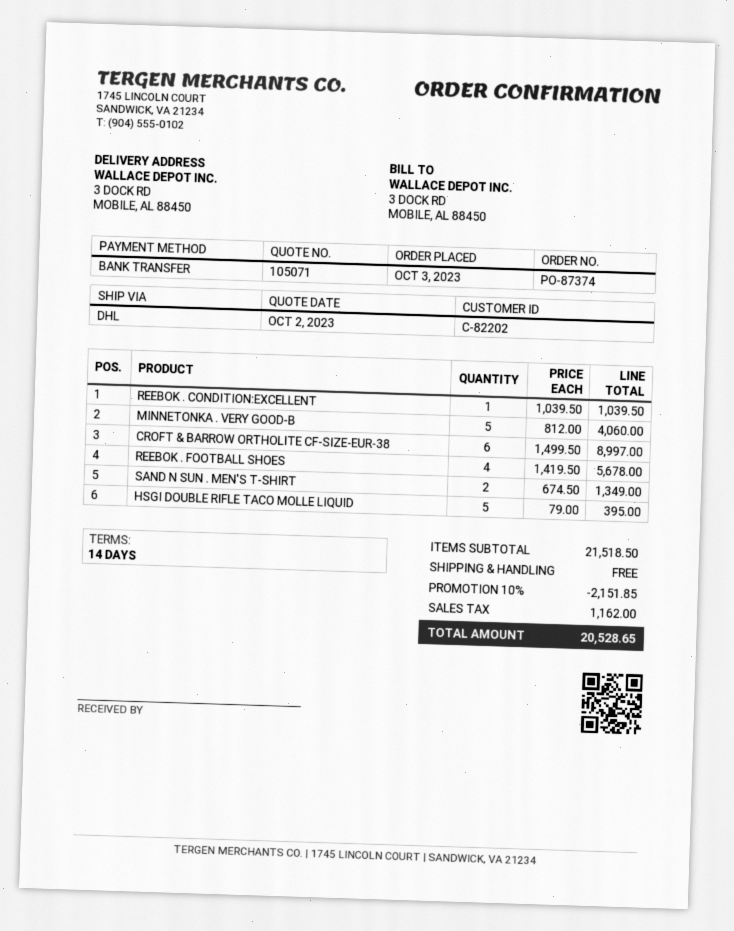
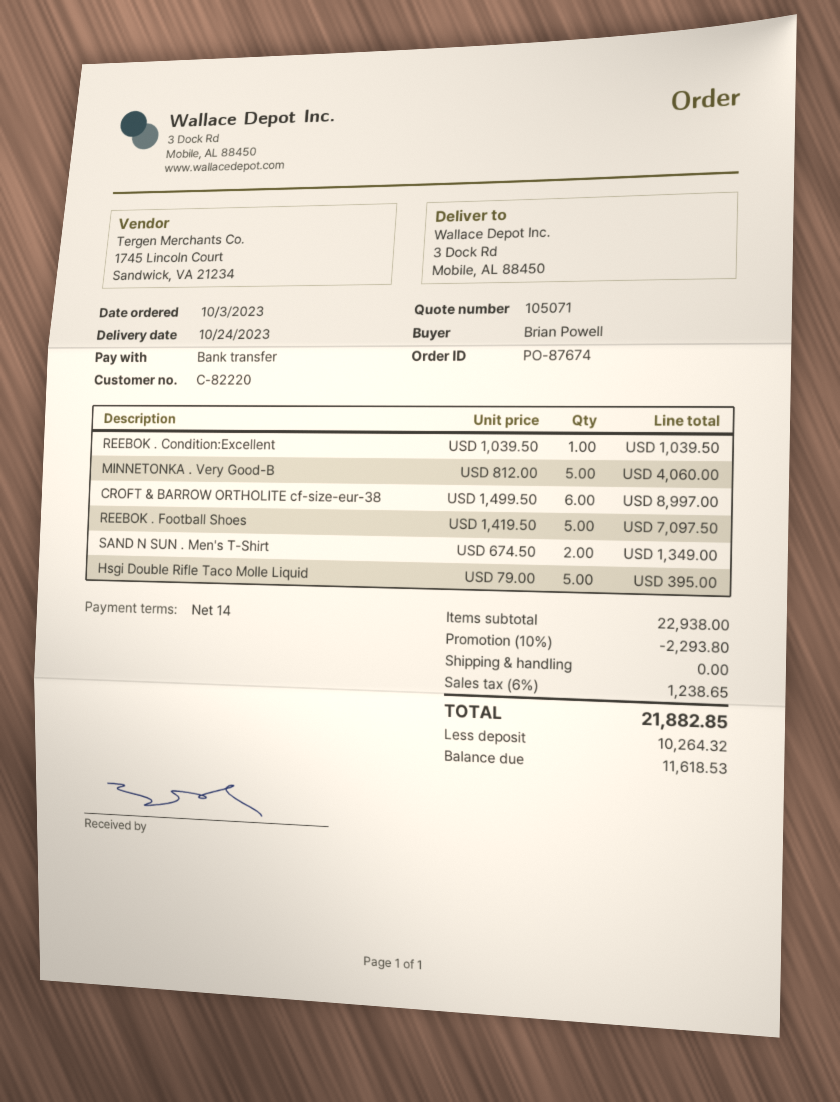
order number: PO-87374 -> PO-87674
customer number: C-82202 -> C-82220
REEBOK . FOOTBALL SHOES: 4 x 1419.50 = 5678.00 -> 5 x 1419.50 = 7097.50
subtotal: 21518.50 -> 22938.00
discount: 10% = 2151.85 -> 10% = 2293.80
tax: 1162.00 -> 1238.65
total: 20528.65 -> 21882.85

